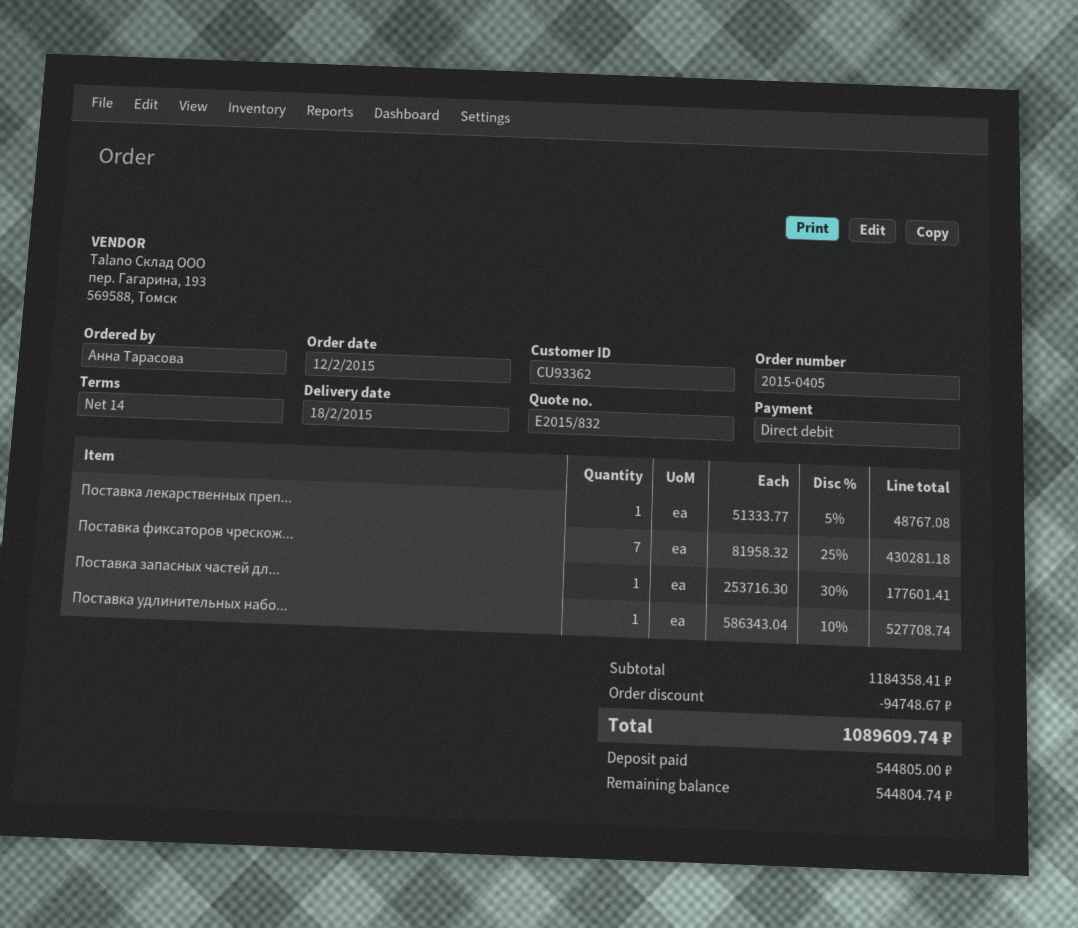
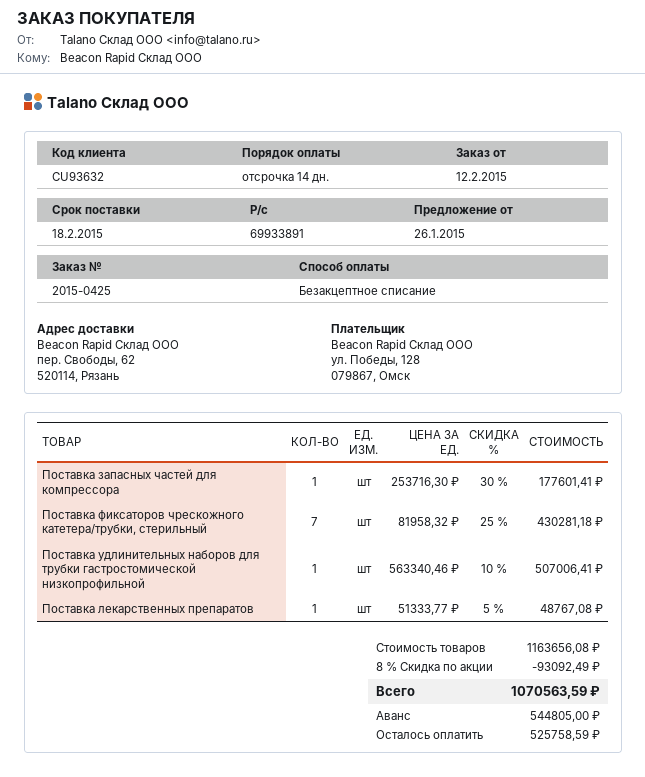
order number: 2015-0405 -> 2015-0425
customer number: CU93362 -> CU93632
Поставка удлинительных набо...: 1 x 586343.04 - 10% = 527708.74 -> 1 x 563340.46 - 10% = 507006.41
subtotal: 1184358.41 -> 1163656.08
discount: 94748.67 -> 93092.49
total: 1089609.74 -> 1070563.59
balance: 544804.74 -> 525758.59

